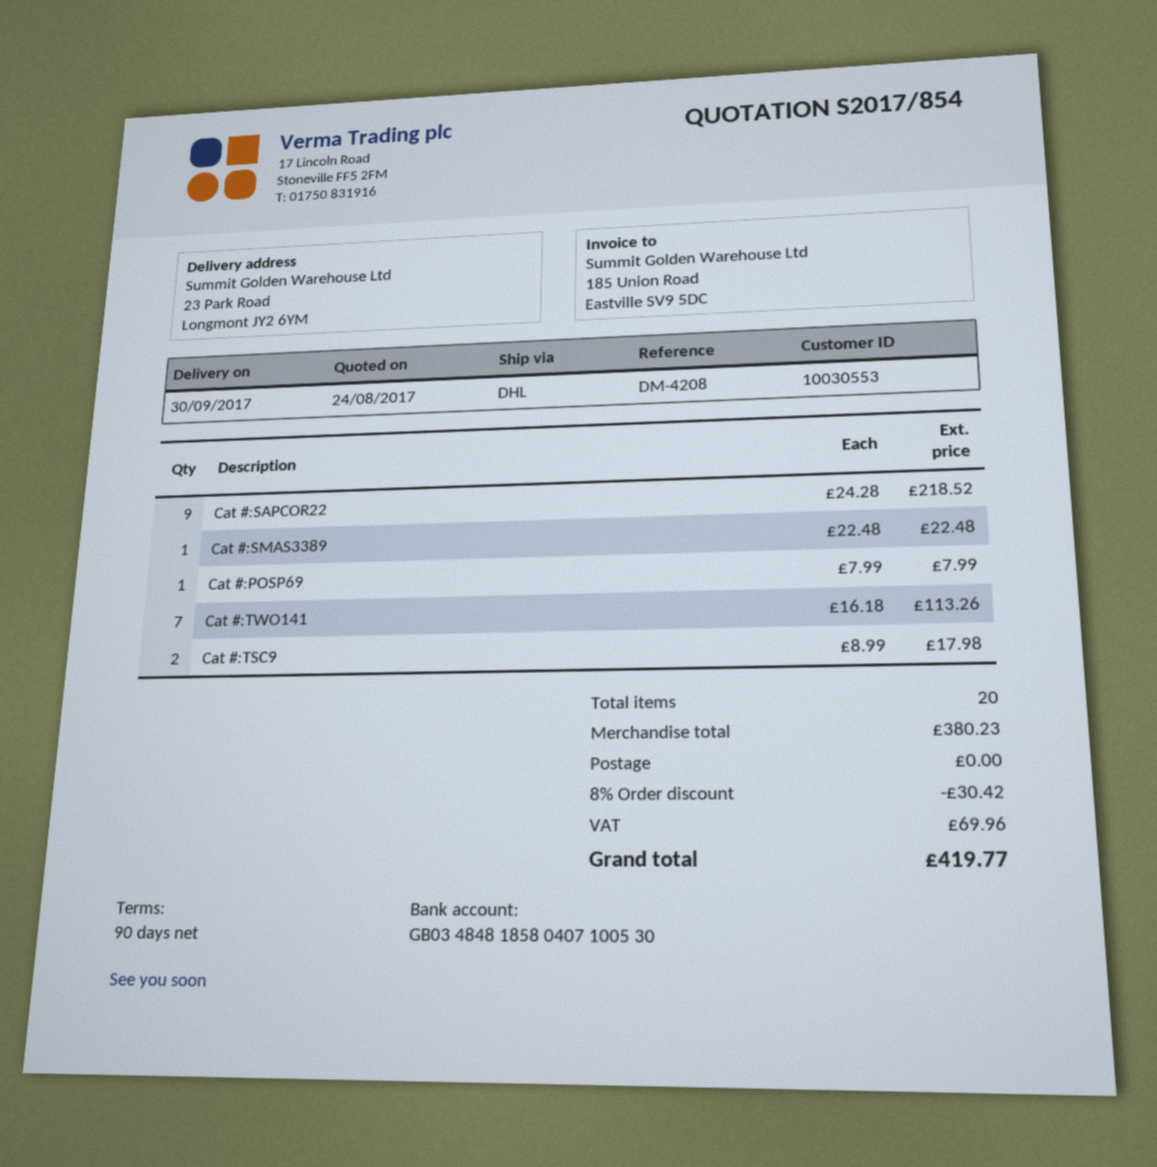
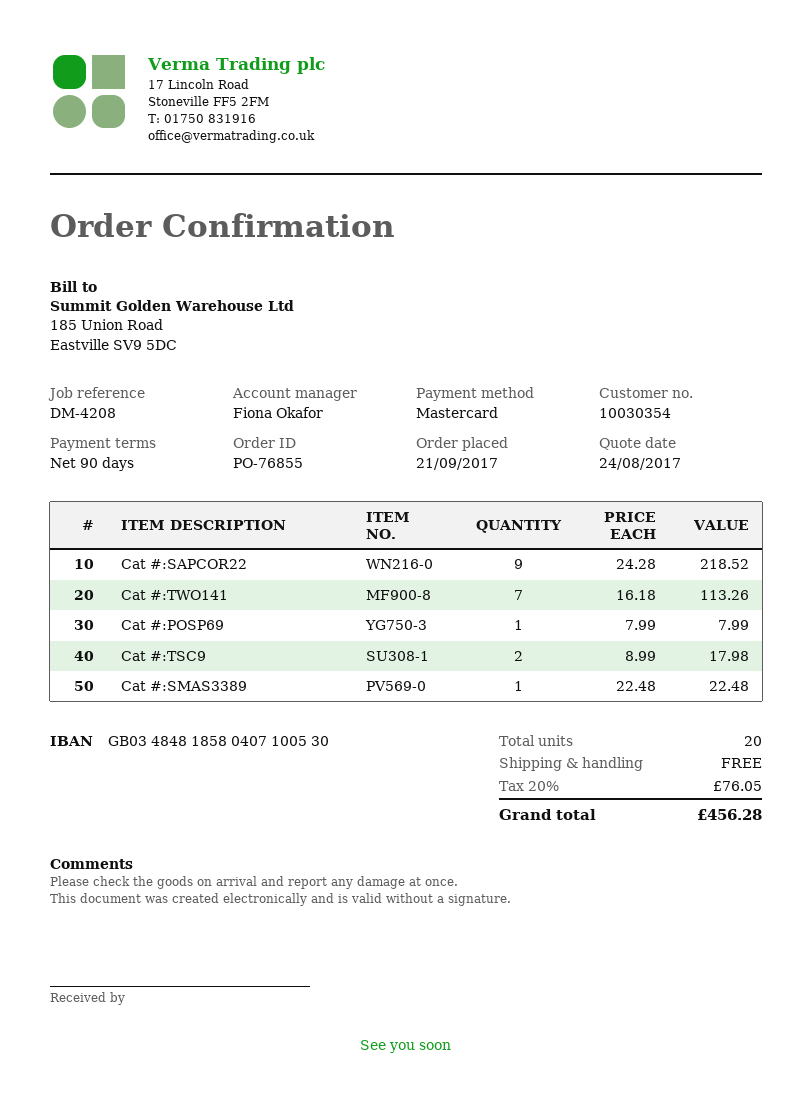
customer number: 10030553 -> 10030354
discount: 8% = 30.42 -> none
tax: 69.96 -> 76.05
total: 419.77 -> 456.28

